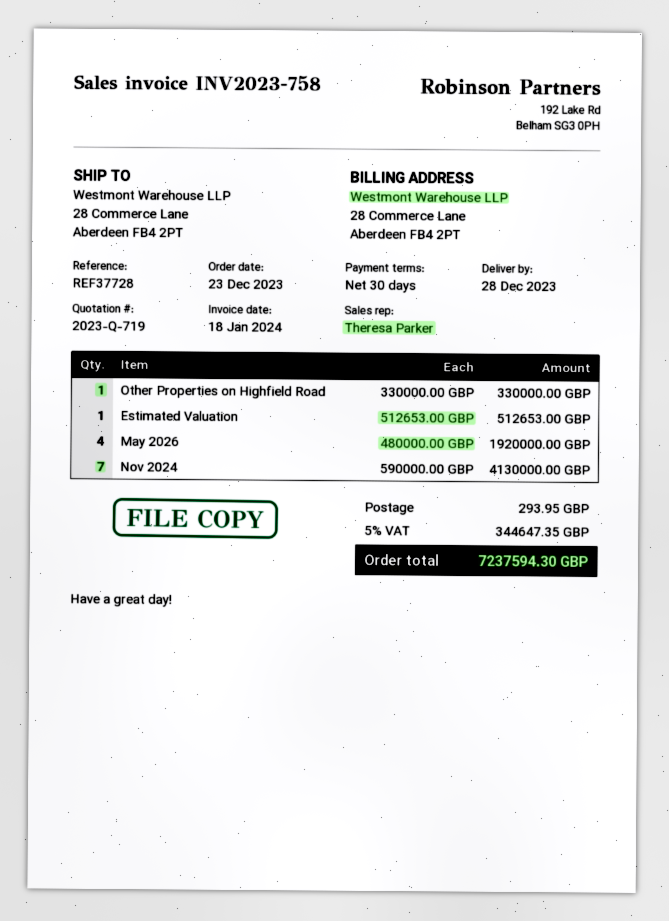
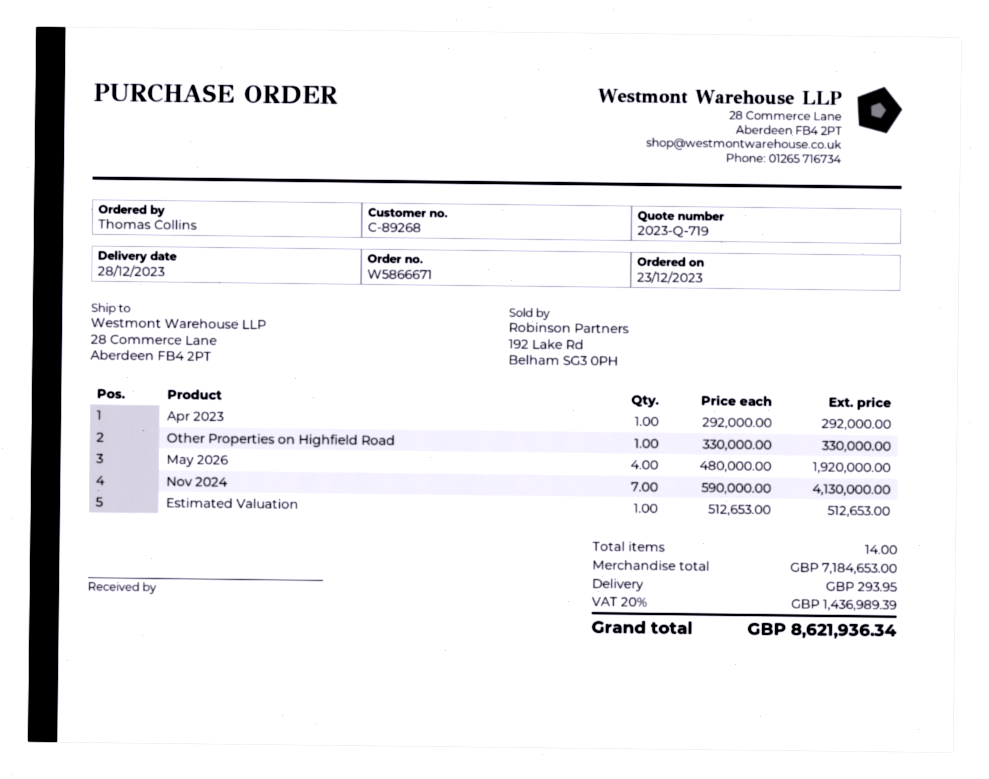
Apr 2023: none -> 1 x 292000.00 = 292000.00
tax: 5% = 344647.35 -> 20% = 1436989.39
total: 7237594.30 -> 8621936.34

